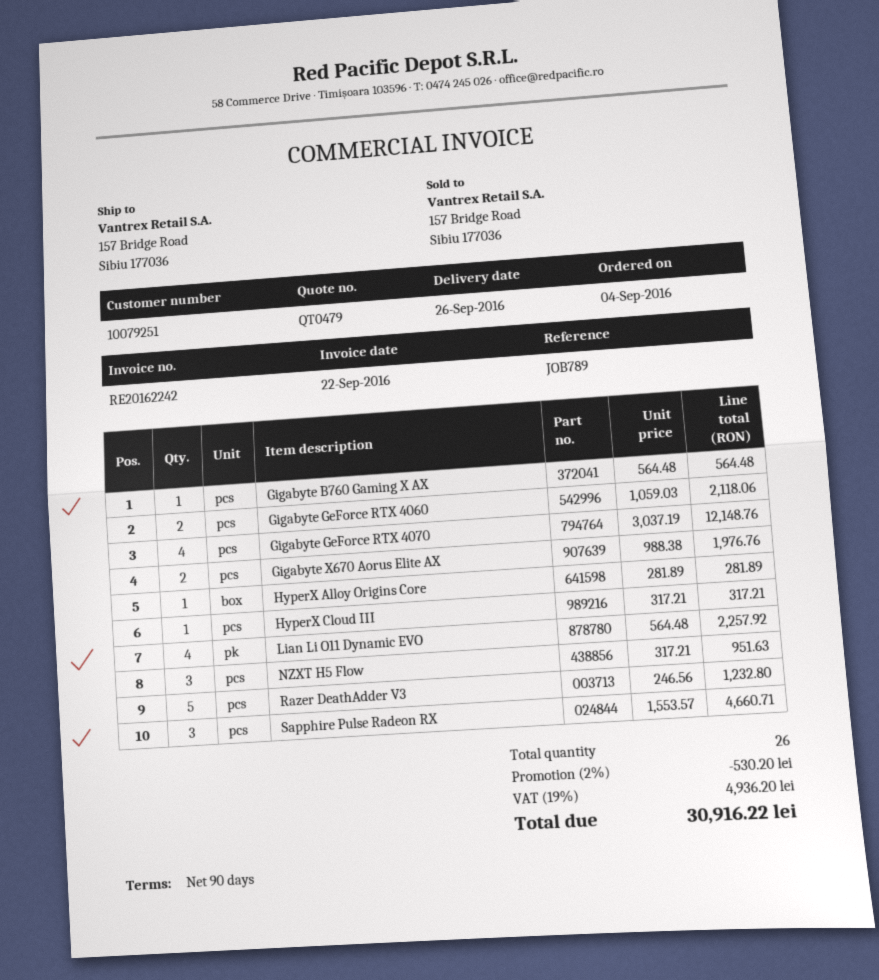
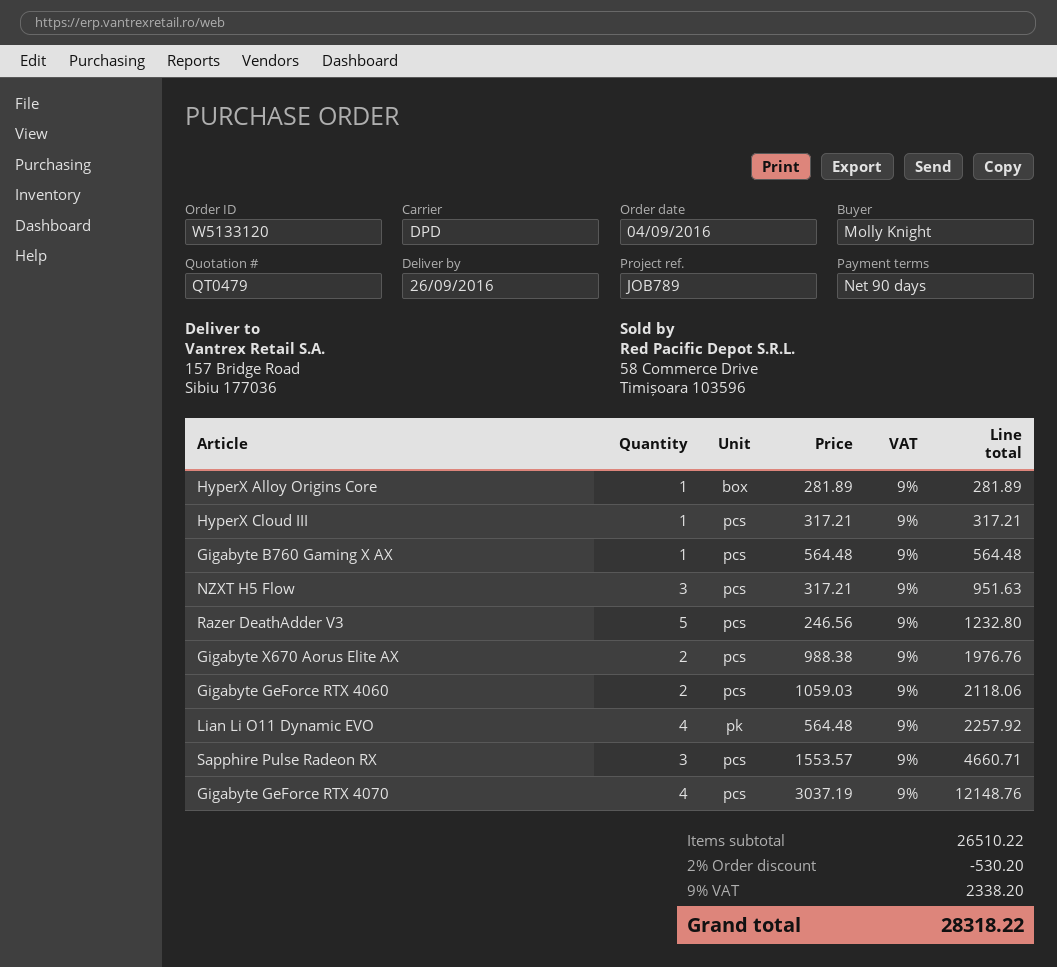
tax: 19% = 4936.20 -> 9% = 2338.20
total: 30916.22 -> 28318.22

